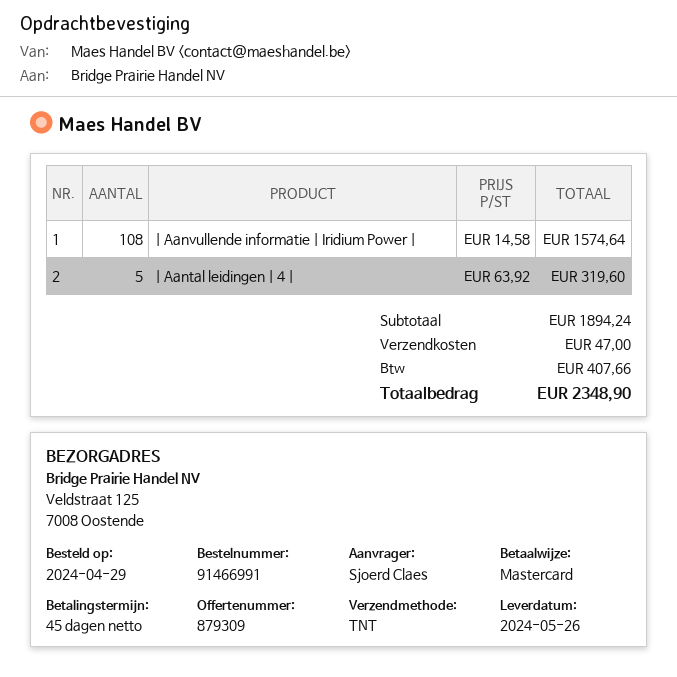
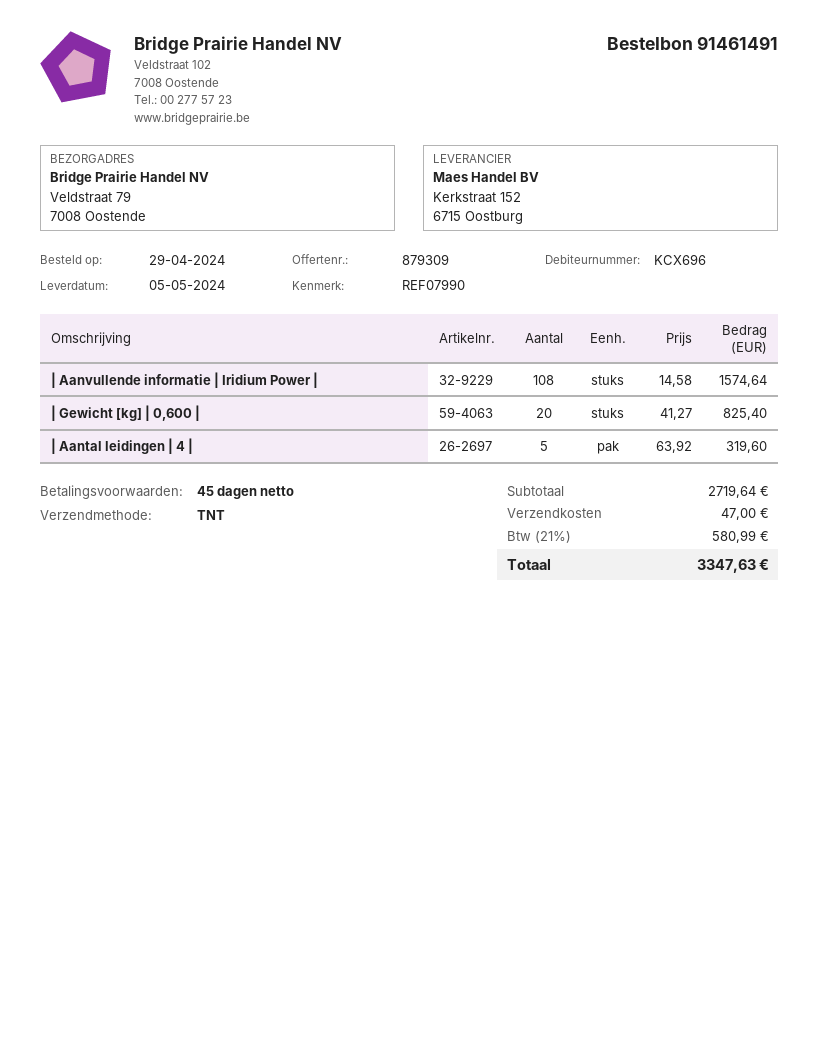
order number: 91466991 -> 91461491
delivery date: 2024-05-26 -> 2024-05-05
ship to: Veldstraat 125, 7008 Oostende -> Veldstraat 79, 7008 Oostende
| Gewicht [kg] | 0,600 |: none -> 20 x 41.27 = 825.40
subtotal: 1894.24 -> 2719.64
tax: 407.66 -> 580.99
total: 2348.90 -> 3347.63

